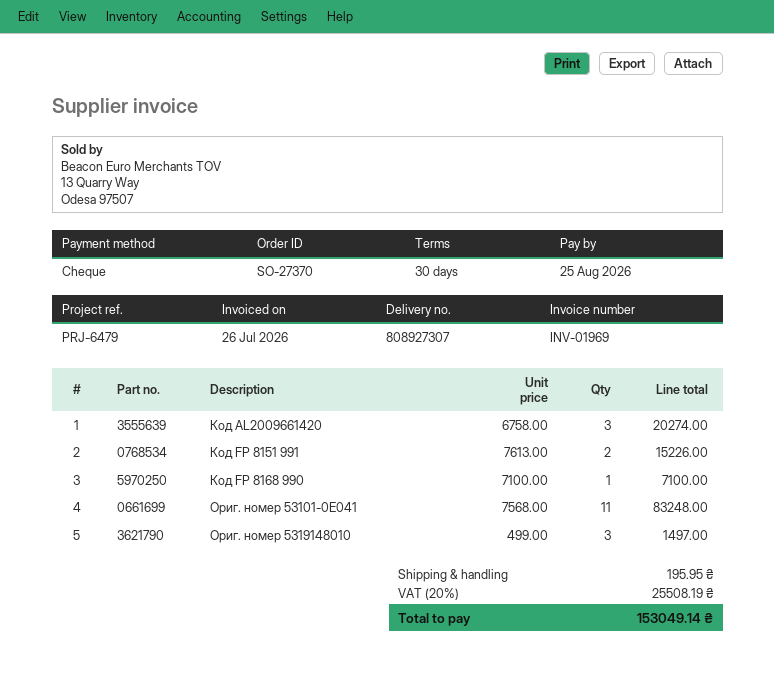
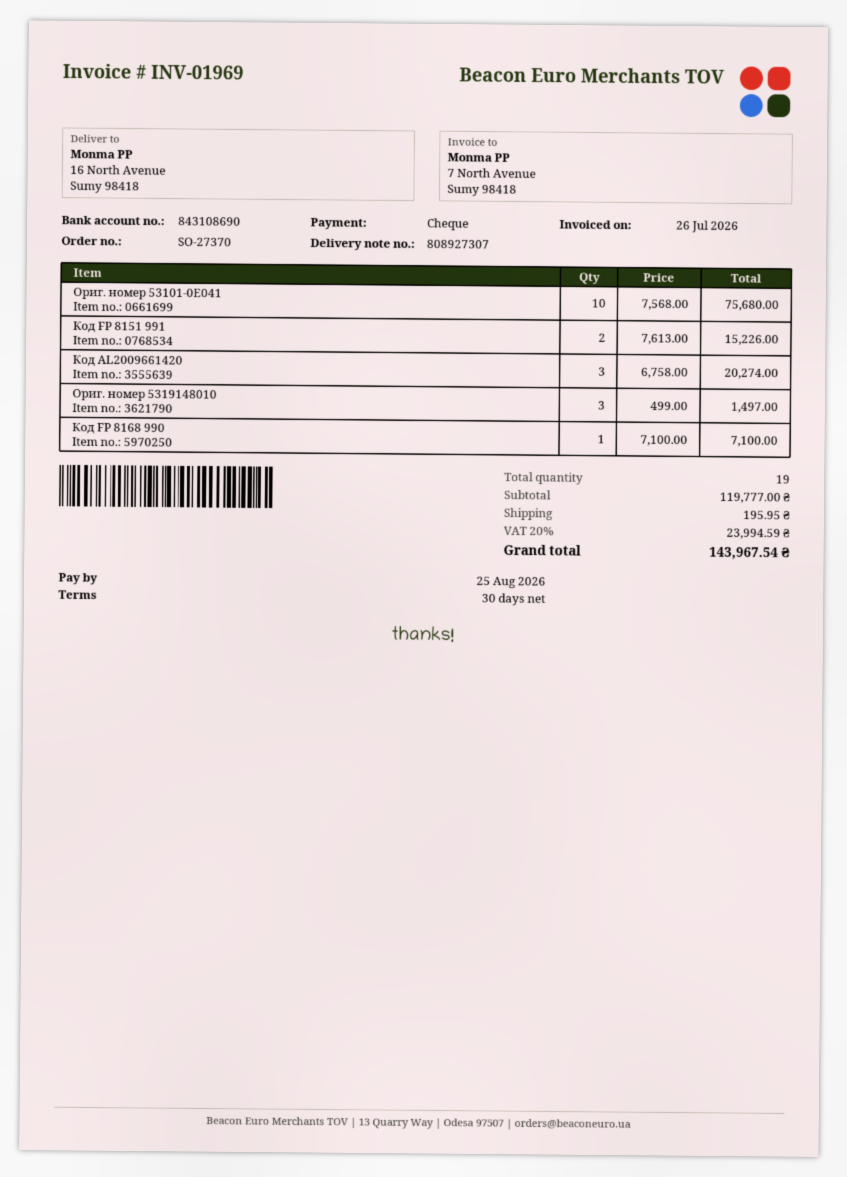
Ориг. номер 53101-0E041: 11 x 7568.00 = 83248.00 -> 10 x 7568.00 = 75680.00
tax: 20% = 25508.19 -> 20% = 23994.59
total: 153049.14 -> 143967.54

